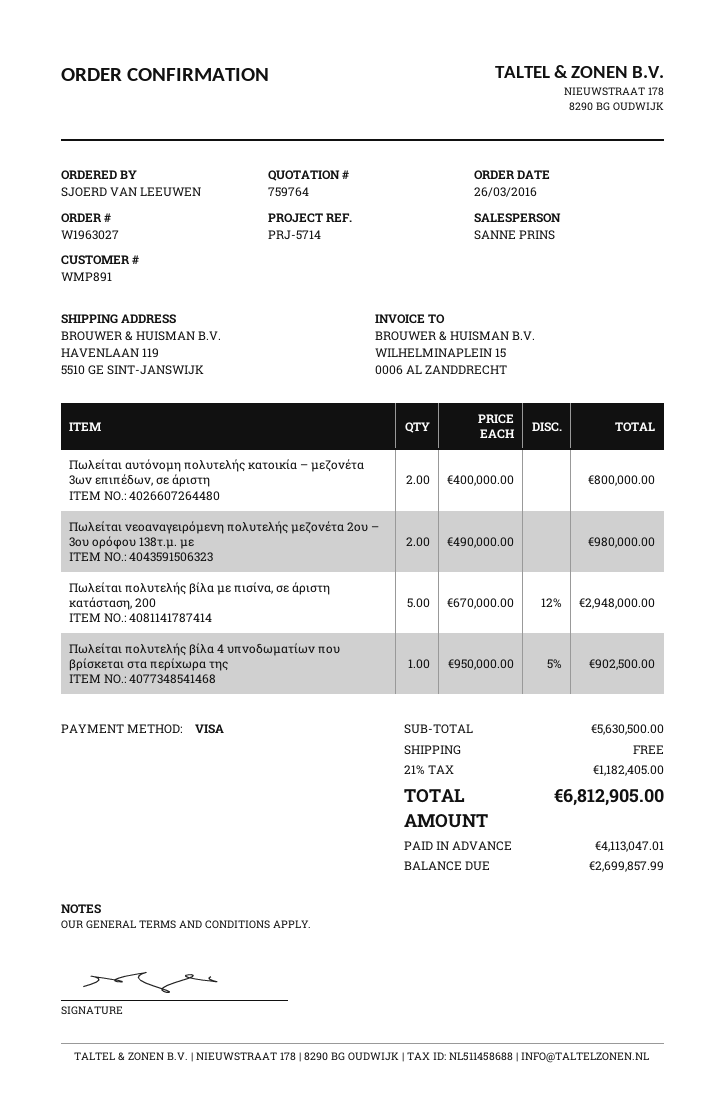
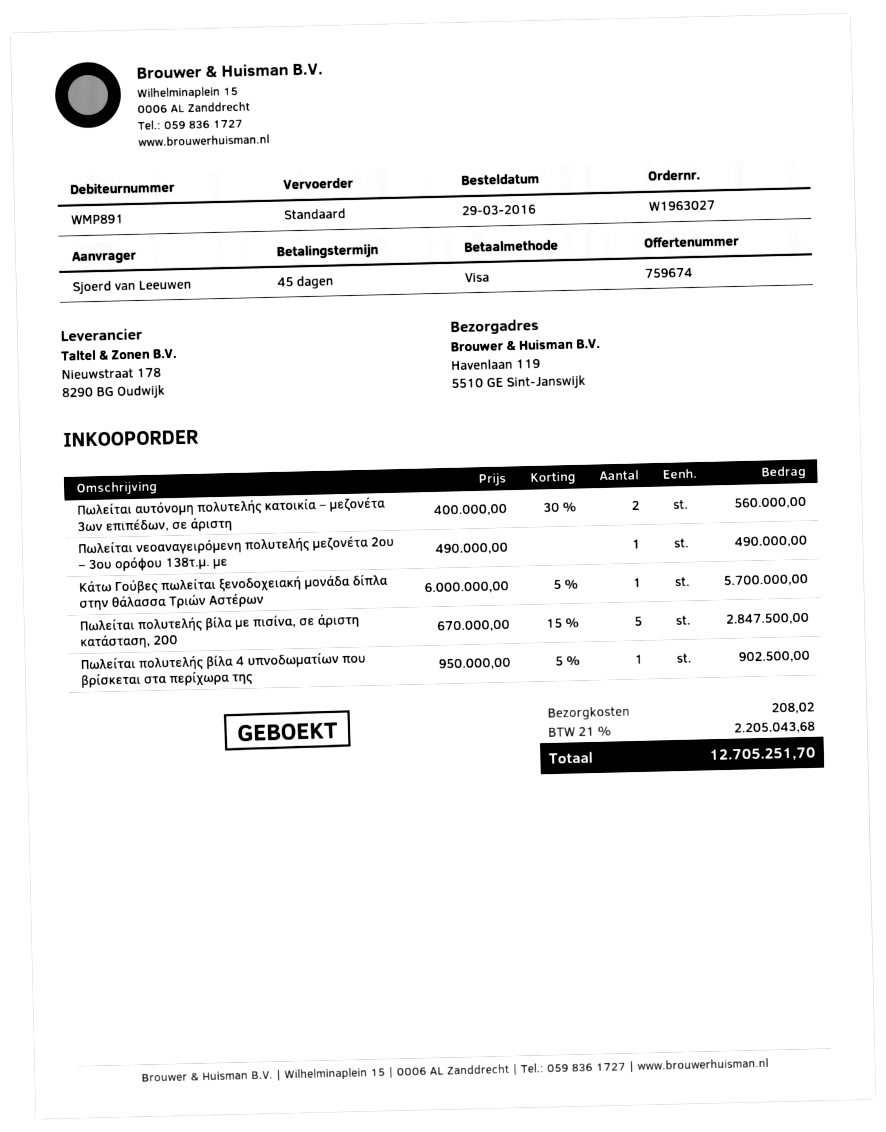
quote number: 759764 -> 759674
order date: 2016-03-26 -> 2016-03-29
Πωλείται αυτόνομη πολυτελής κατοικία – μεζονέτα 3ων επιπέδων, σε άριστη: 2 x 400000.00 = 800000.00 -> 2 x 400000.00 - 30% = 560000.00
Πωλείται νεοαναγειρόμενη πολυτελής μεζονέτα 2ου – 3ου ορόφου 138τ.μ. με: 2 x 490000.00 = 980000.00 -> 1 x 490000.00 = 490000.00
Πωλείται πολυτελής βίλα με πισίνα, σε άριστη κατάσταση, 200: 5 x 670000.00 - 12% = 2948000.00 -> 5 x 670000.00 - 15% = 2847500.00
Κάτω Γούβες πωλείται ξενοδοχειακή μονάδα δίπλα στην θάλασσα Τριών Αστέρων: none -> 1 x 6000000.00 - 5% = 5700000.00
shipping: 0.00 -> 208.02
tax: 21% = 1182405.00 -> 21% = 2205043.68
total: 6812905.00 -> 12705251.70

